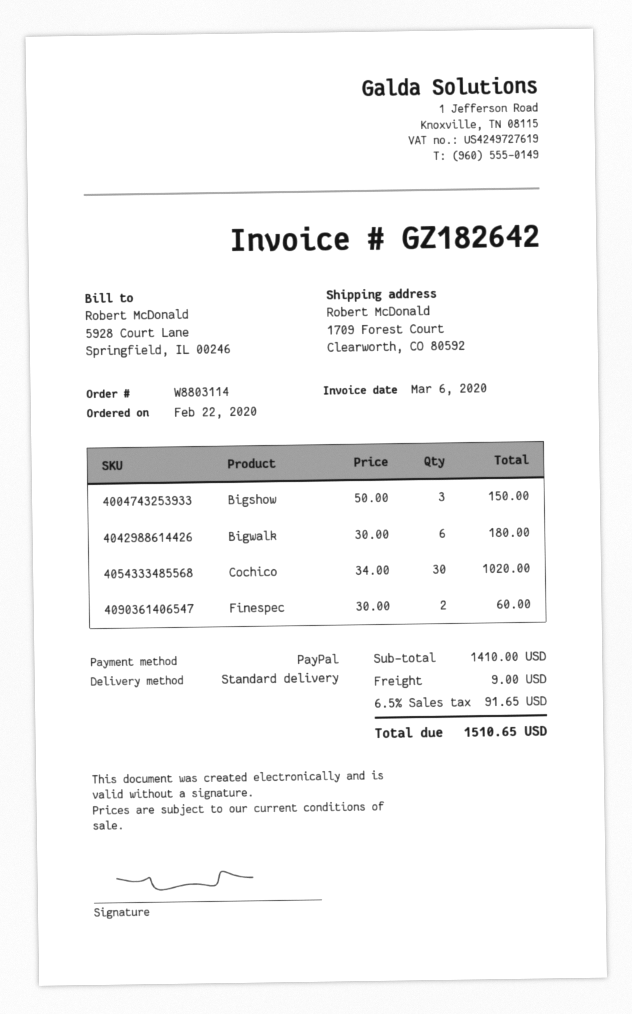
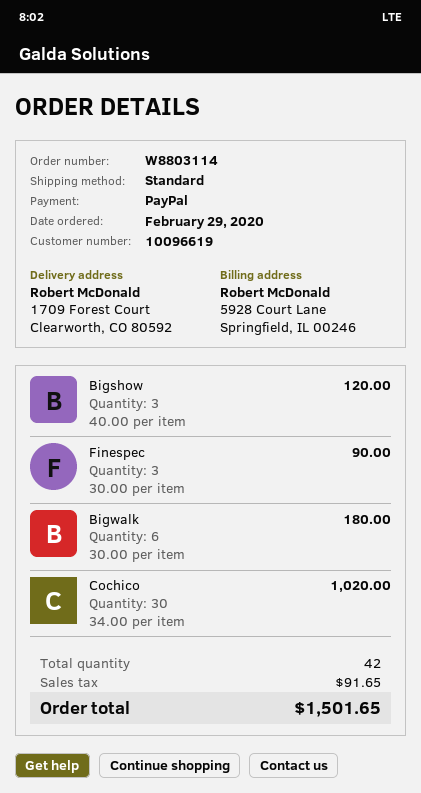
order date: 2020-02-22 -> 2020-02-29
Bigshow: 3 x 50.00 = 150.00 -> 3 x 40.00 = 120.00
Finespec: 2 x 30.00 = 60.00 -> 3 x 30.00 = 90.00
shipping: 9.00 -> none
total: 1510.65 -> 1501.65

